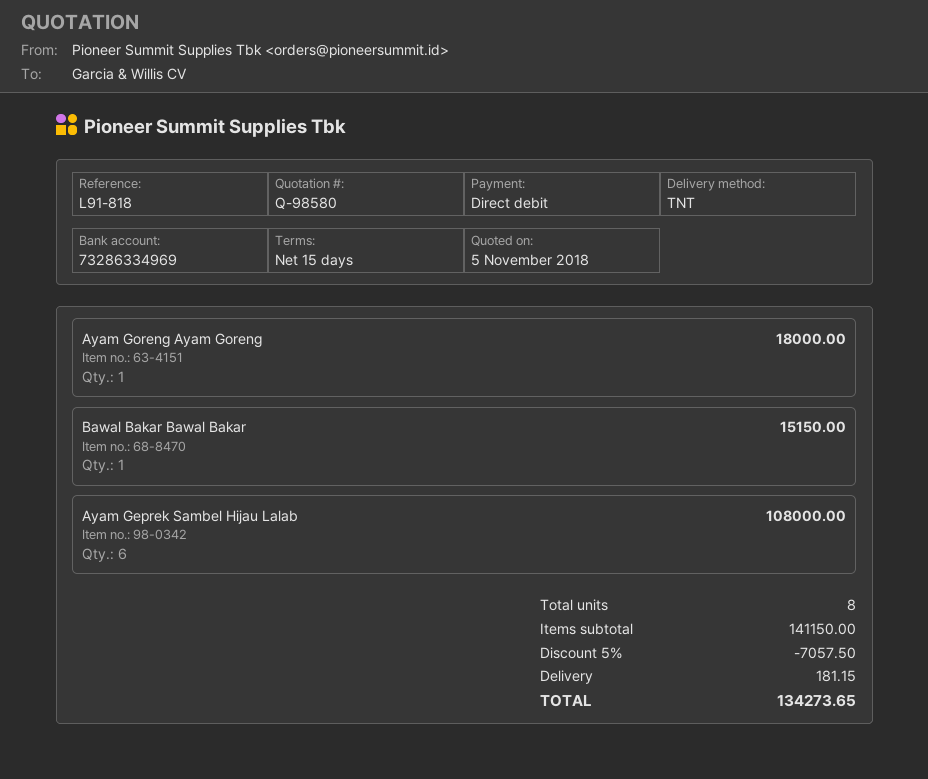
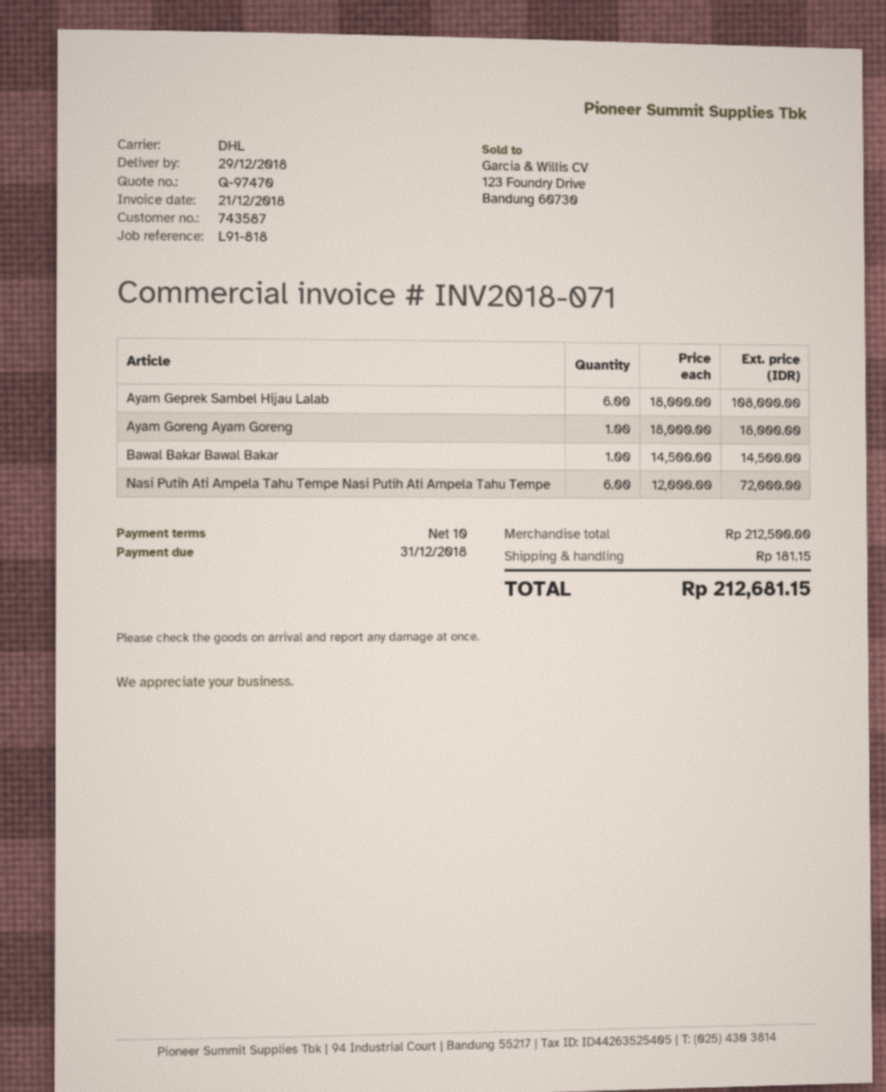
quote number: Q-98580 -> Q-97470
payment terms: 15 days -> 10 days
shipping method: TNT -> DHL
Bawal Bakar Bawal Bakar: 1 for 15150.00 -> 1 for 14500.00
Nasi Putih Ati Ampela Tahu Tempe Nasi Putih Ati Ampela Tahu Tempe: none -> 6 for 72000.00
subtotal: 141150.00 -> 212500.00
discount: 5% = 7057.50 -> none
total: 134273.65 -> 212681.15

